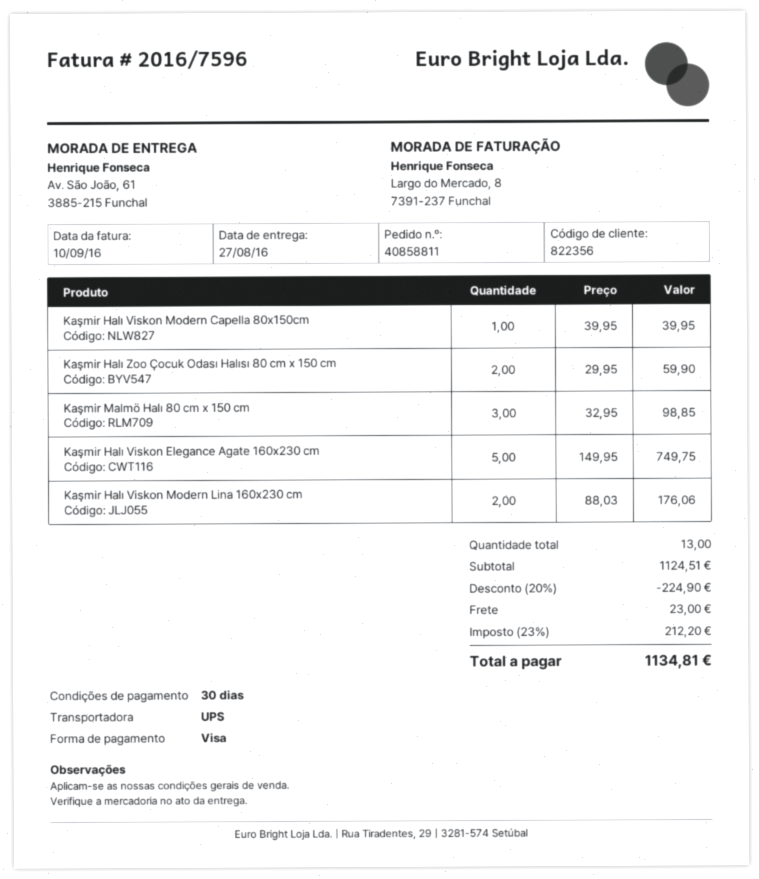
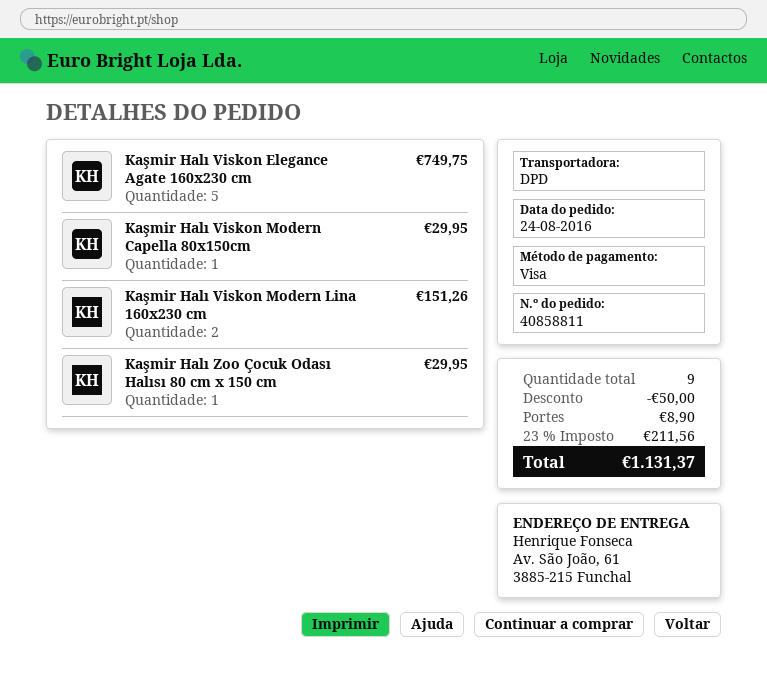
shipping method: UPS -> DPD
Kaşmir Halı Viskon Modern Capella 80x150cm: 1 for 39.95 -> 1 for 29.95
Kaşmir Halı Zoo Çocuk Odası Halısı 80 cm x 150 cm: 2 for 59.90 -> 1 for 29.95
Kaşmir Malmö Halı 80 cm x 150 cm: 3 for 98.85 -> none
Kaşmir Halı Viskon Modern Lina 160x230 cm: 2 for 176.06 -> 2 for 151.26
total quantity: 13 -> 9
discount: 224.90 -> 50.00
shipping: 23.00 -> 8.90
tax: 23% = 212.20 -> 23% = 211.56
total: 1134.81 -> 1131.37

